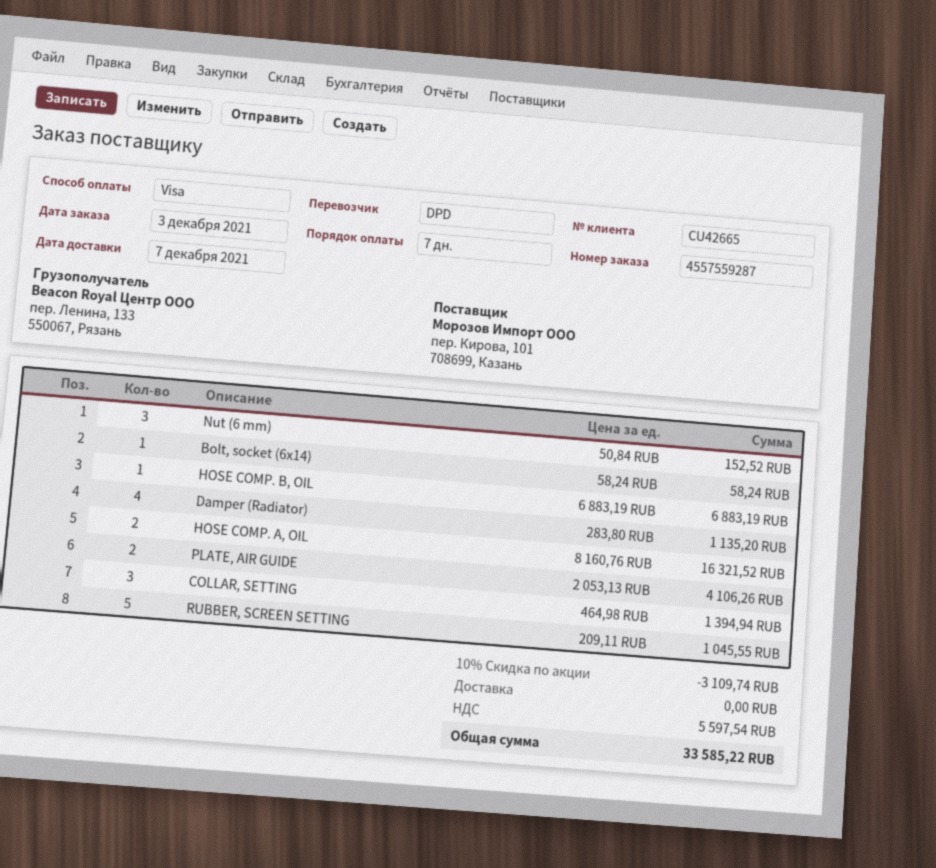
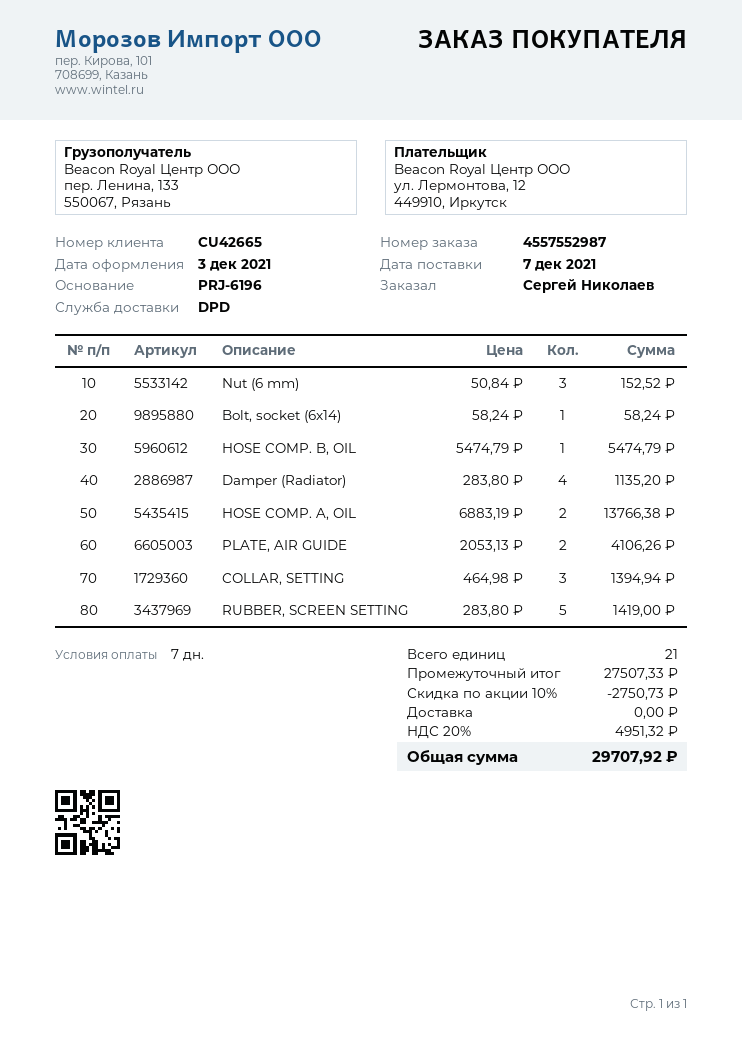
order number: 4557559287 -> 4557552987
HOSE COMP. B, OIL: 1 x 6883.19 = 6883.19 -> 1 x 5474.79 = 5474.79
HOSE COMP. A, OIL: 2 x 8160.76 = 16321.52 -> 2 x 6883.19 = 13766.38
RUBBER, SCREEN SETTING: 5 x 209.11 = 1045.55 -> 5 x 283.80 = 1419.00
discount: 10% = 3109.74 -> 10% = 2750.73
tax: 5597.54 -> 4951.32
total: 33585.22 -> 29707.92

